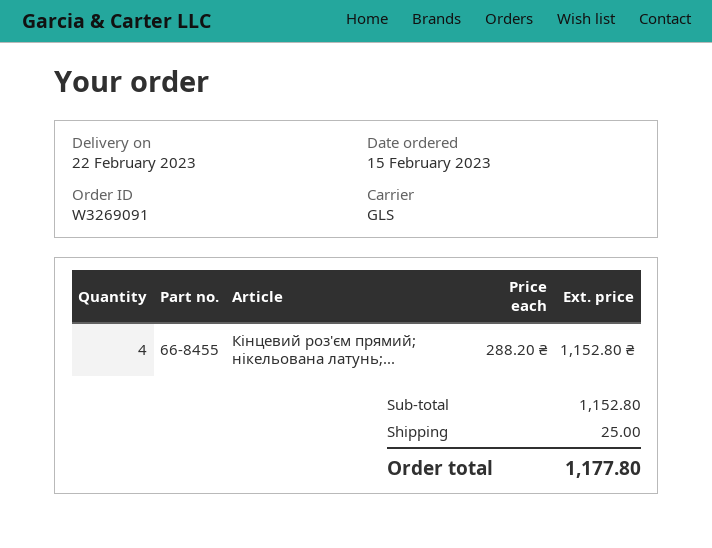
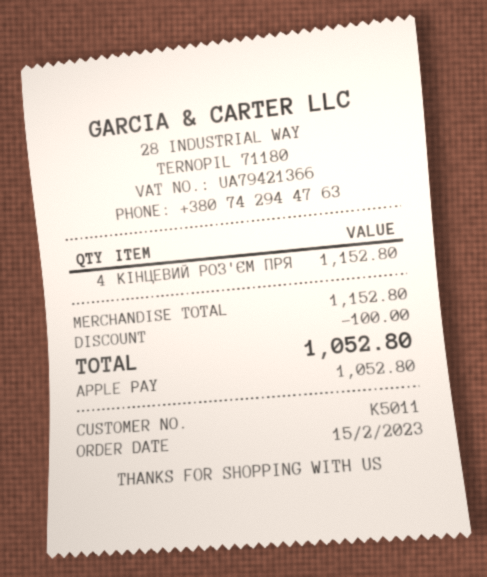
discount: none -> 100.00
shipping: 25.00 -> none
total: 1177.80 -> 1052.80

